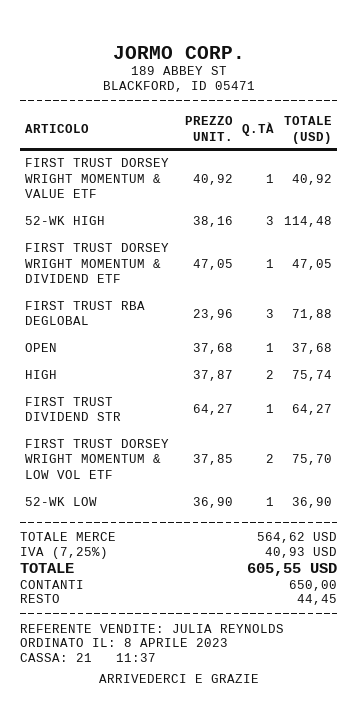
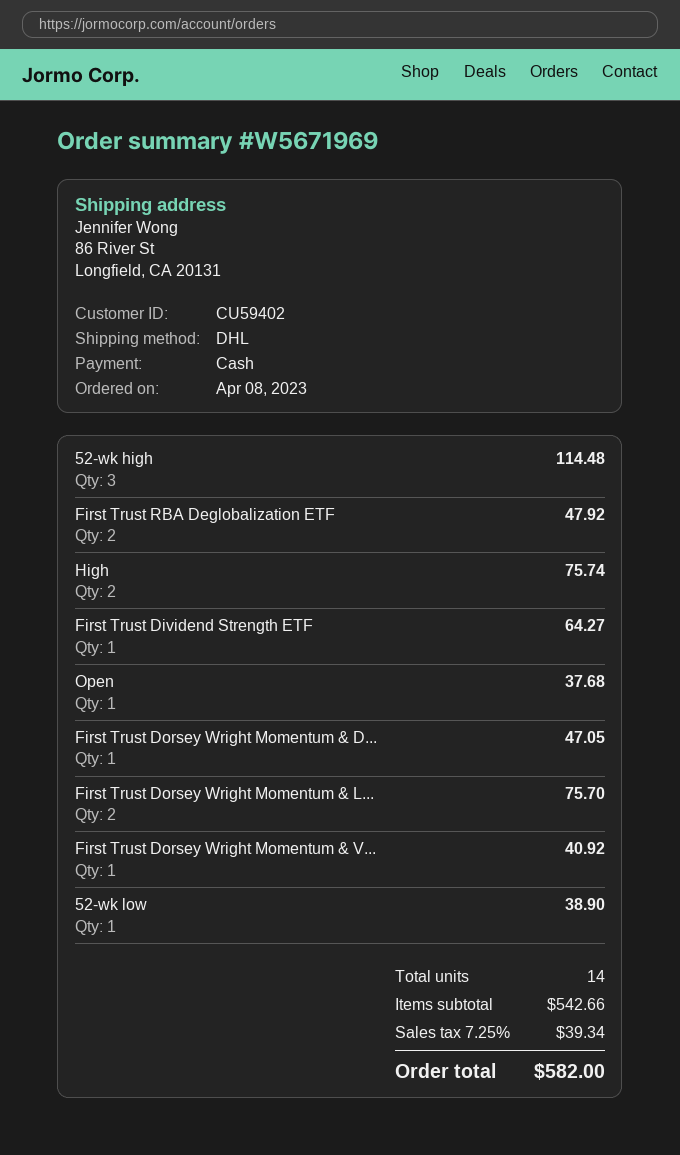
FIRST TRUST RBA DEGLOBAL: 3 for 71.88 -> 2 for 47.92
52-WK LOW: 1 for 36.90 -> 1 for 38.90
subtotal: 564.62 -> 542.66
tax: 7.25% = 40.93 -> 7.25% = 39.34
total: 605.55 -> 582.00

